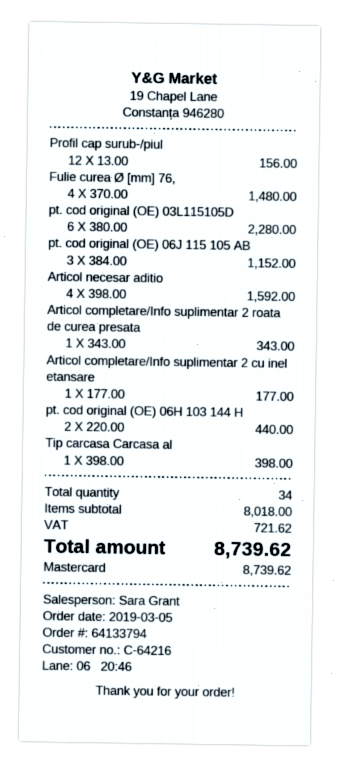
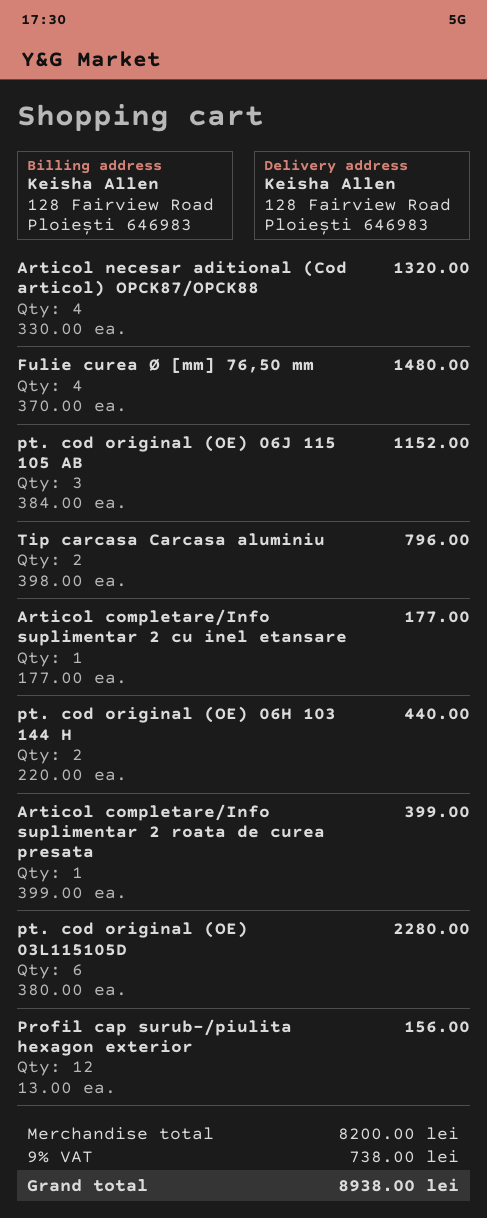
Articol necesar aditio: 4 x 398.00 = 1592.00 -> 4 x 330.00 = 1320.00
Articol completare/Info suplimentar 2 roata de curea presata: 1 x 343.00 = 343.00 -> 1 x 399.00 = 399.00
Tip carcasa Carcasa al: 1 x 398.00 = 398.00 -> 2 x 398.00 = 796.00
subtotal: 8018.00 -> 8200.00
tax: 721.62 -> 738.00
total: 8739.62 -> 8938.00

